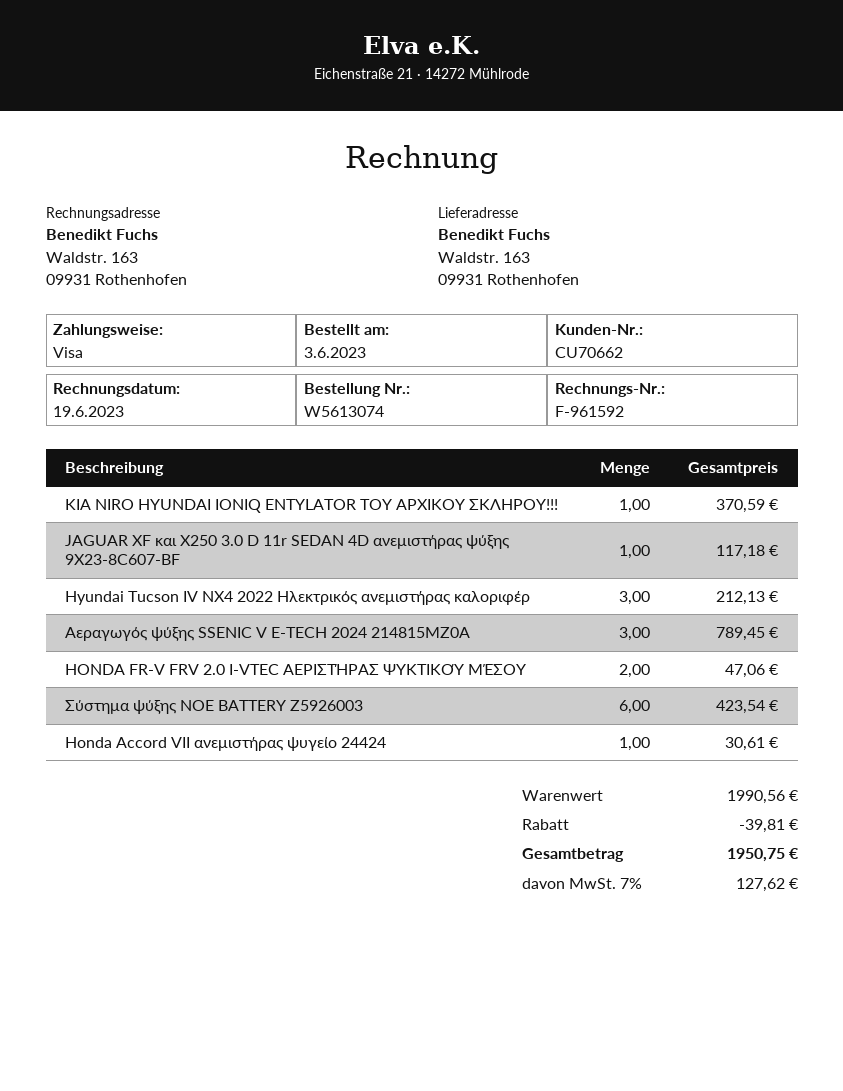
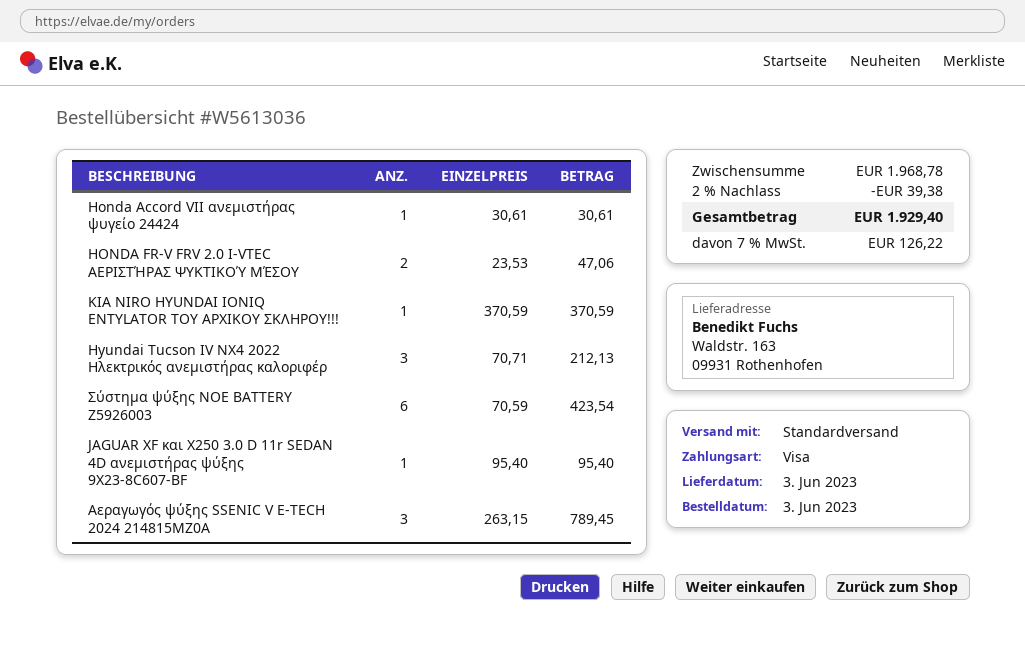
order number: W5613074 -> W5613036
JAGUAR XF και X250 3.0 D 11r SEDAN 4D ανεμιστήρας ψύξης 9X23-8C607-BF: 1 for 117.18 -> 1 for 95.40
subtotal: 1990.56 -> 1968.78
discount: 39.81 -> 39.38
tax: 7% = 127.62 -> 7% = 126.22
total: 1950.75 -> 1929.40

